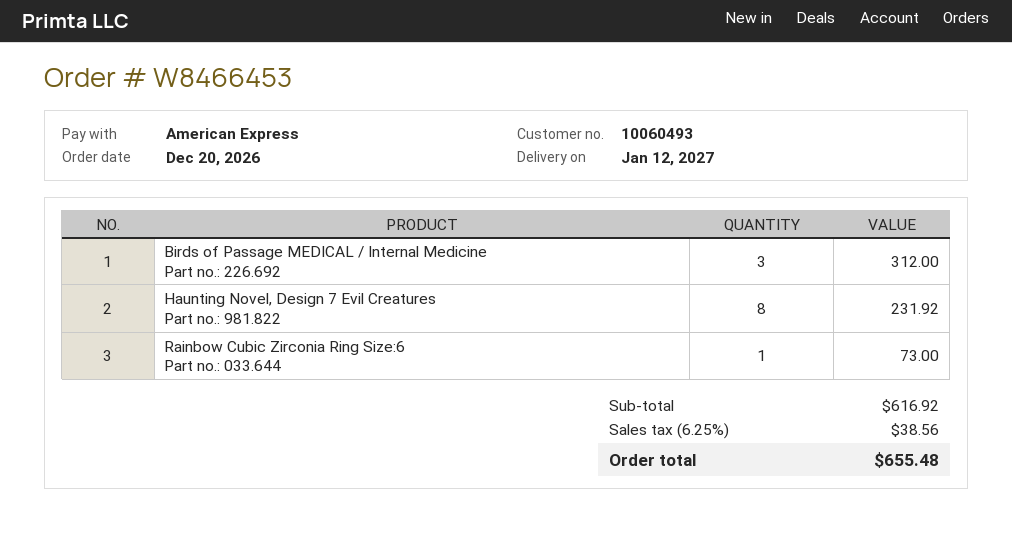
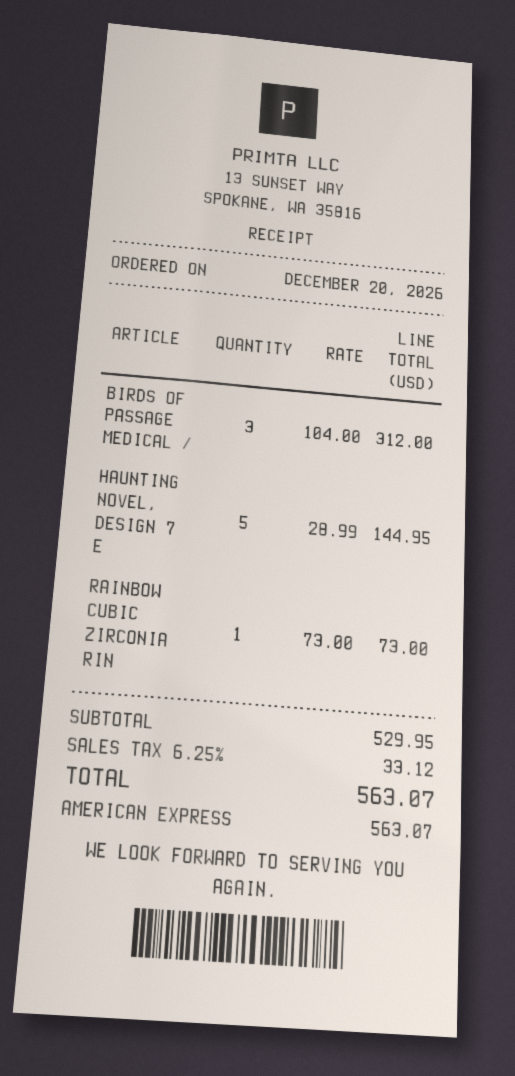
Haunting Novel, Design 7 Evil Creatures: 8 for 231.92 -> 5 for 144.95
subtotal: 616.92 -> 529.95
tax: 6.25% = 38.56 -> 6.25% = 33.12
total: 655.48 -> 563.07

